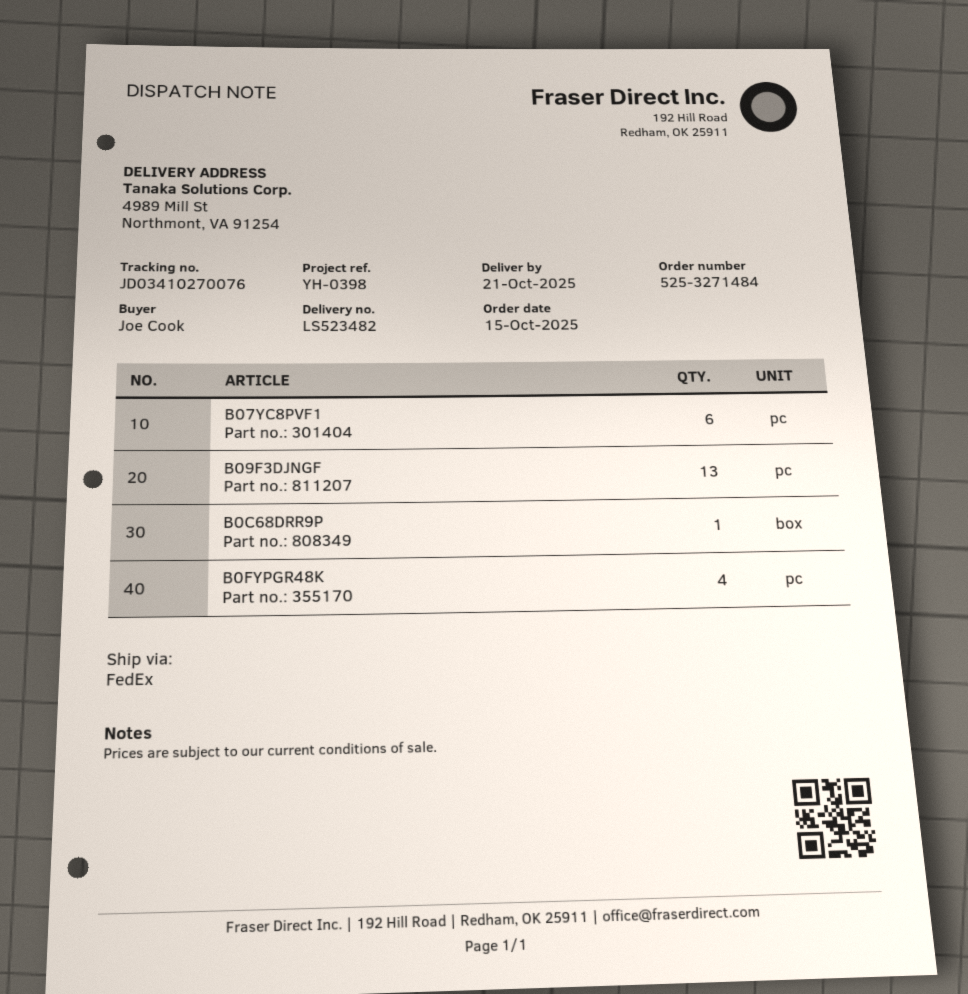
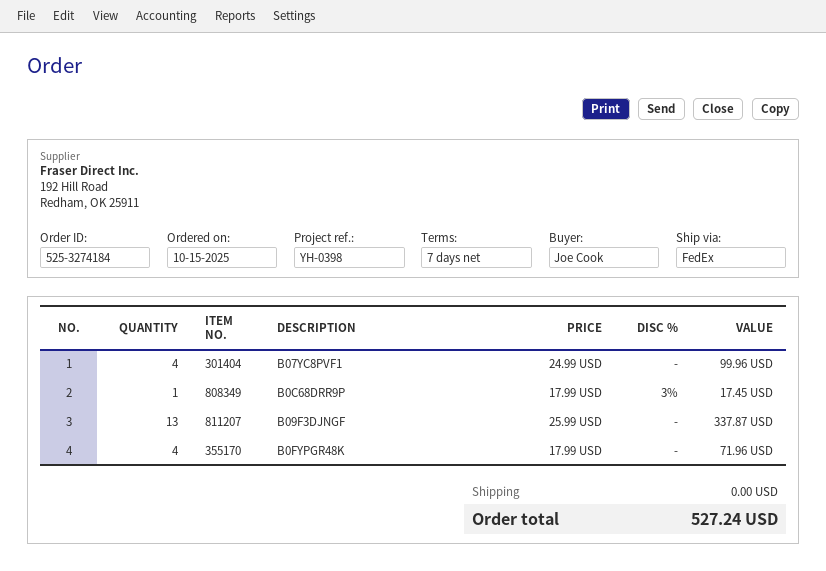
order number: 525-3271484 -> 525-3274184
B07YC8PVF1: 6 -> 4

